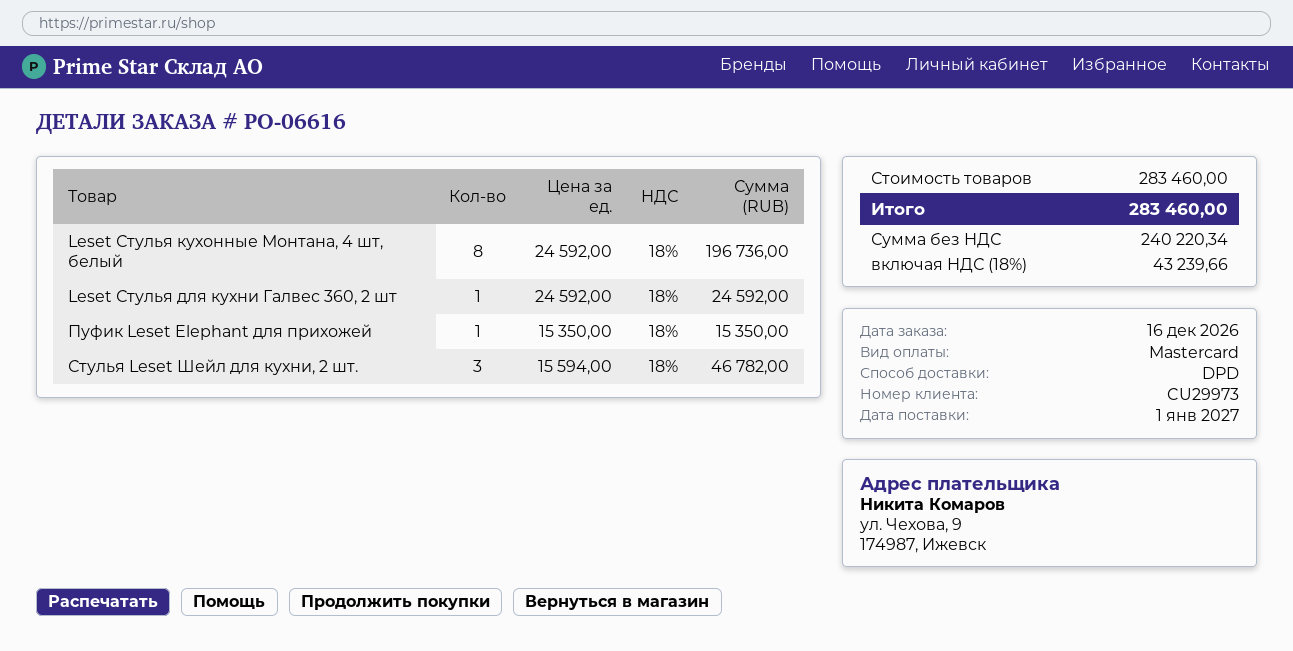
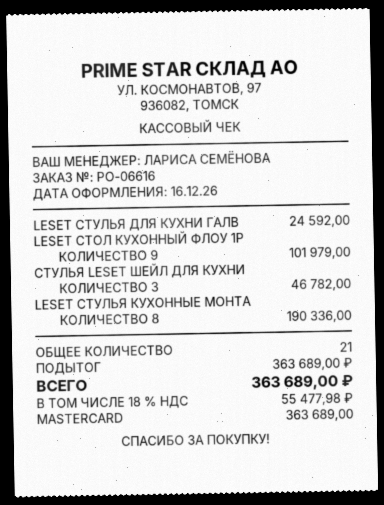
Leset Стулья кухонные Монтана, 4 шт, белый: 8 for 196736.00 -> 8 for 190336.00
Пуфик Leset Elephant для прихожей: 1 for 15350.00 -> none
LESET СТОЛ КУХОННЫЙ ФЛОУ 1Р: none -> 9 for 101979.00
subtotal: 283460.00 -> 363689.00
tax: 18% = 43239.66 -> 18% = 55477.98
total: 283460.00 -> 363689.00

